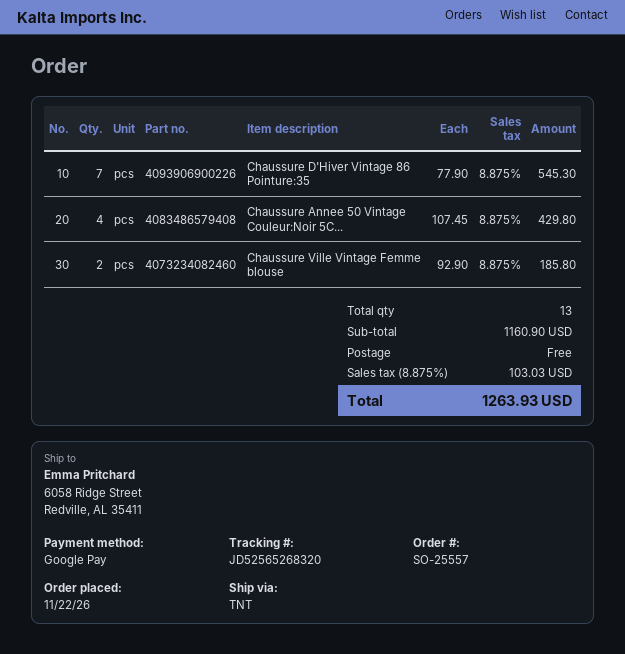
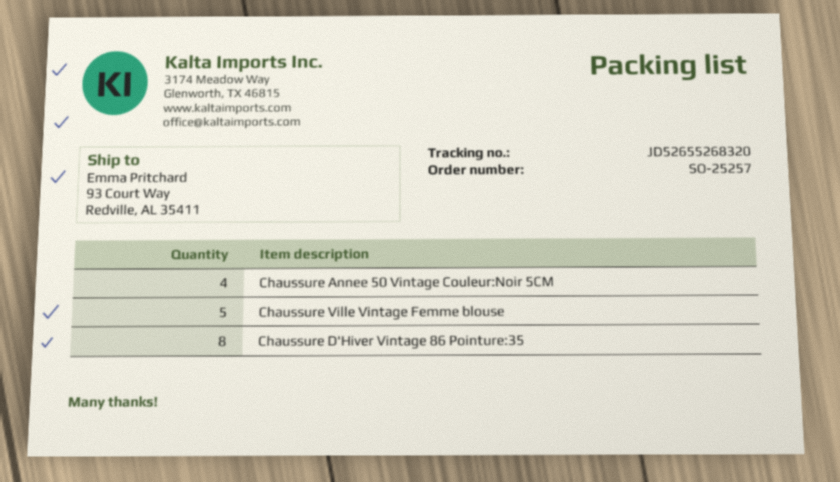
order number: SO-25557 -> SO-25257
tracking number: JD52565268320 -> JD52655268320
ship to: 6058 Ridge Street, Redville, AL 35411 -> 93 Court Way, Redville, AL 35411
Chaussure D'Hiver Vintage 86 Pointure:35: 7 -> 8
Chaussure Ville Vintage Femme blouse: 2 -> 5

